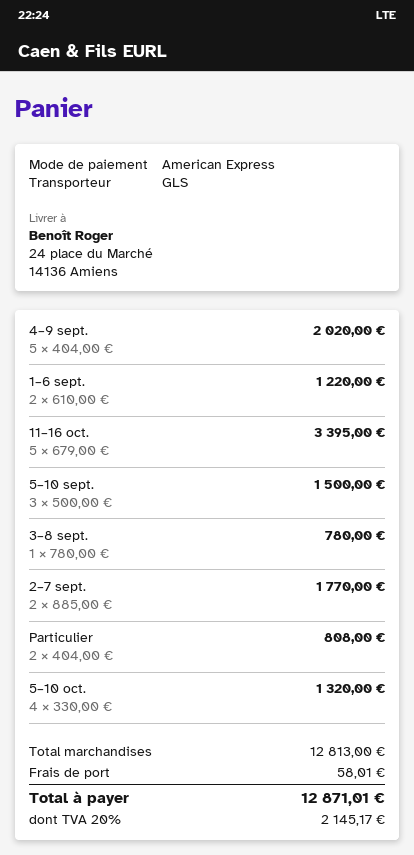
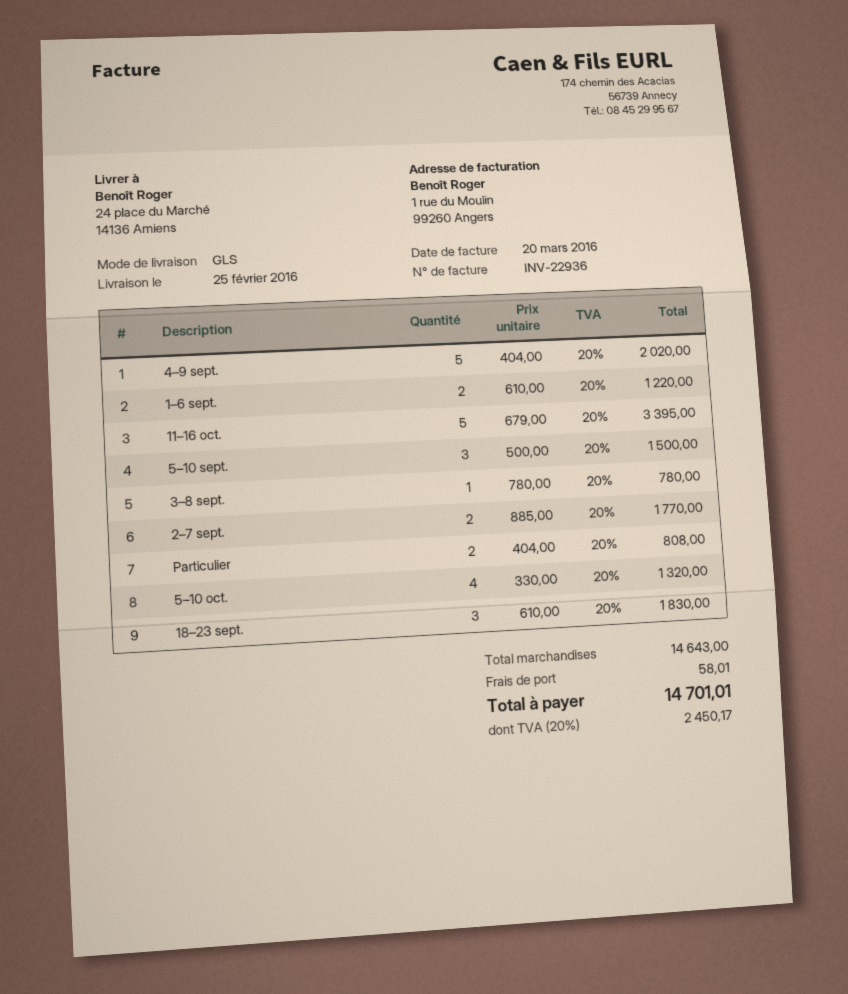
18–23 sept.: none -> 3 x 610.00 = 1830.00
subtotal: 12813.00 -> 14643.00
tax: 20% = 2145.17 -> 20% = 2450.17
total: 12871.01 -> 14701.01

